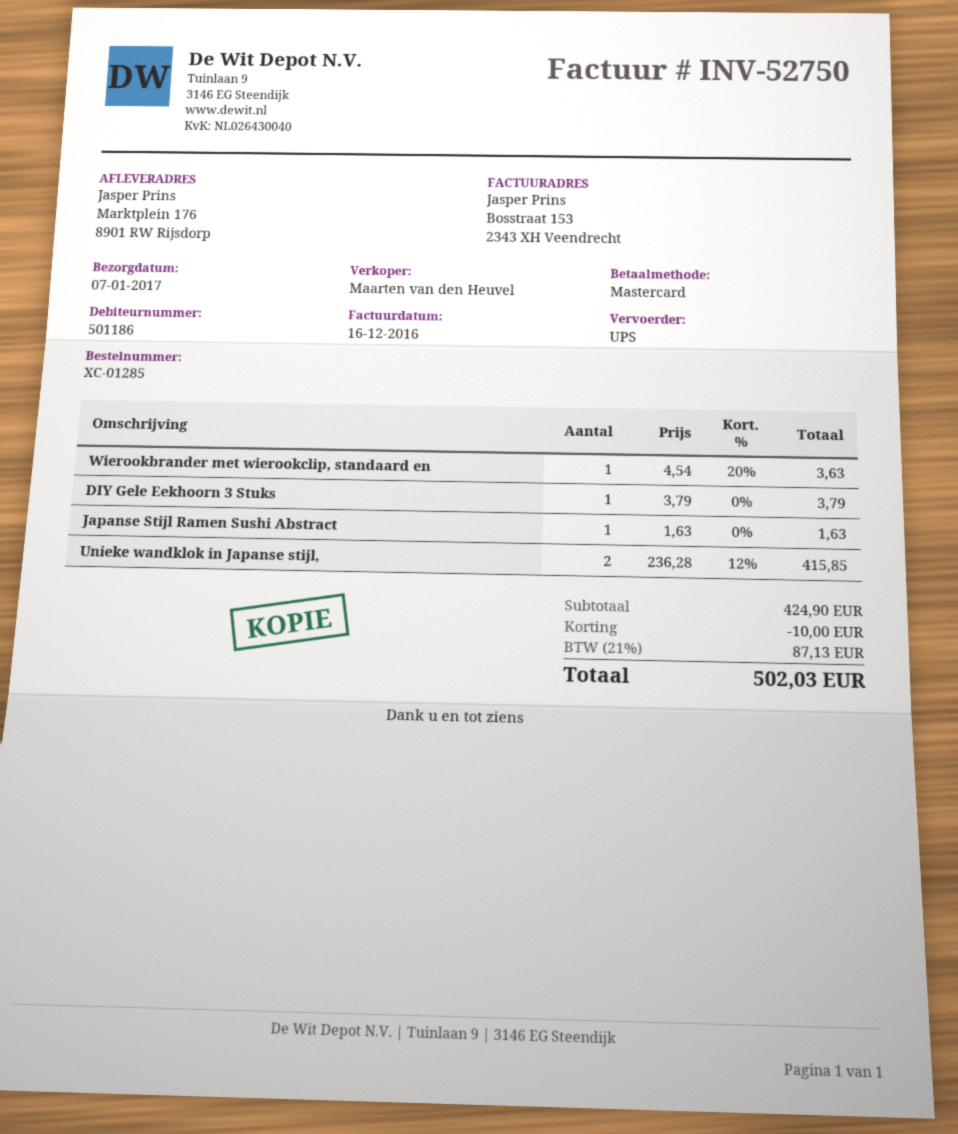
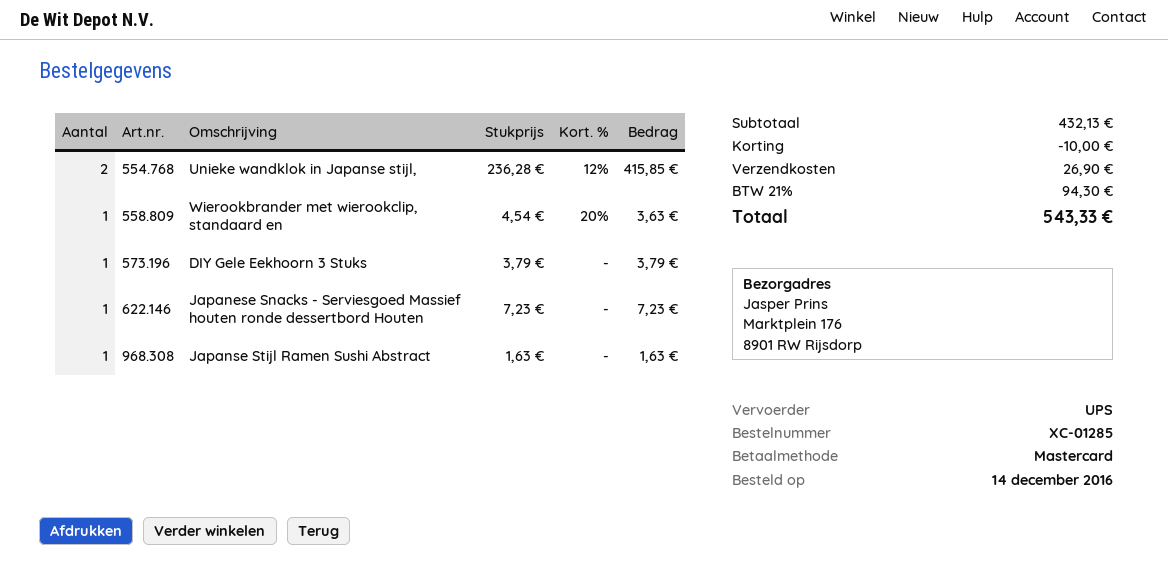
Japanese Snacks - Serviesgoed Massief houten ronde dessertbord Houten: none -> 1 x 7.23 = 7.23
subtotal: 424.90 -> 432.13
shipping: none -> 26.90
tax: 21% = 87.13 -> 21% = 94.30
total: 502.03 -> 543.33

